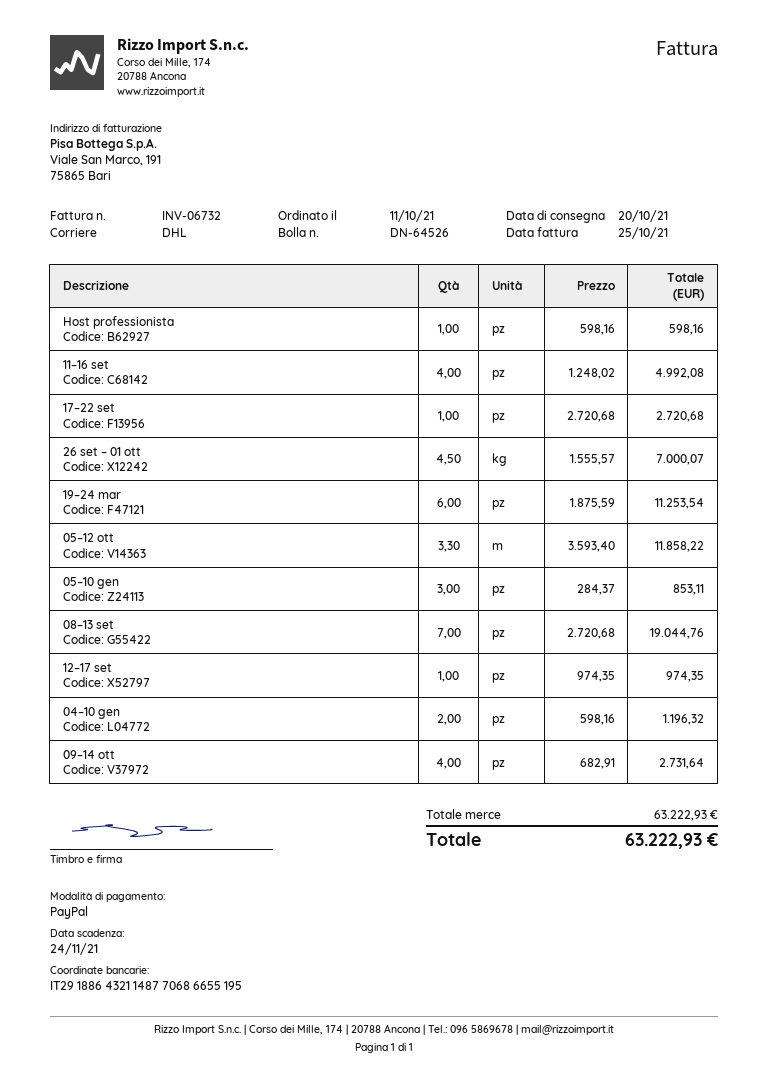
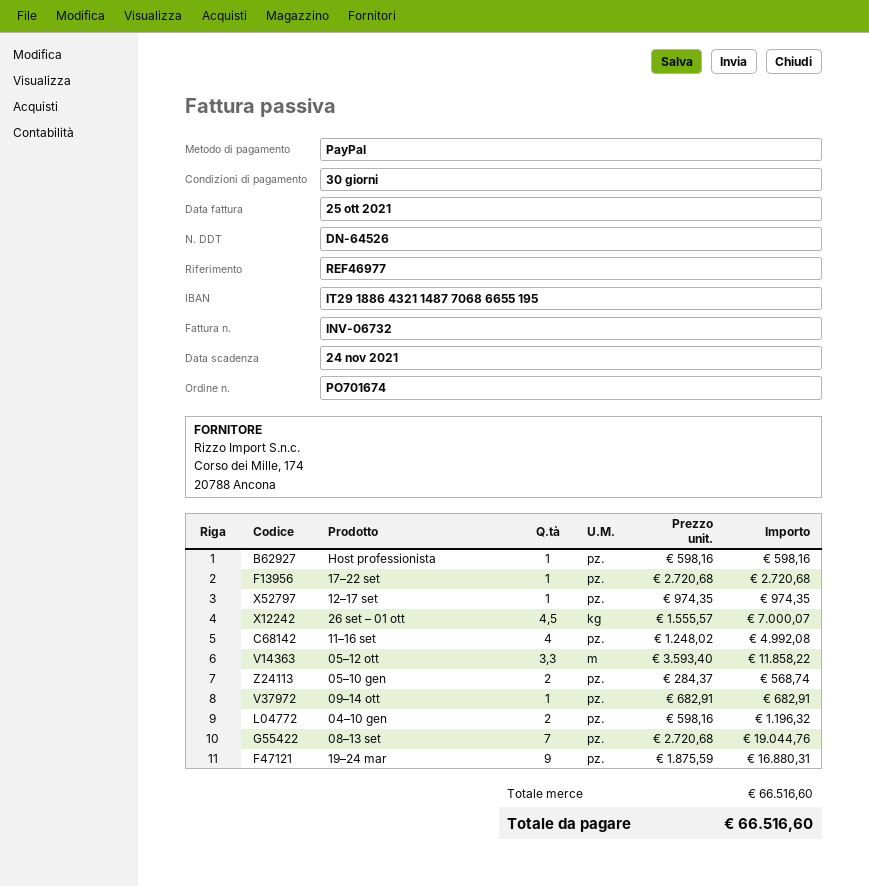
19–24 mar: 6 x 1875.59 = 11253.54 -> 9 x 1875.59 = 16880.31
05–10 gen: 3 x 284.37 = 853.11 -> 2 x 284.37 = 568.74
09–14 ott: 4 x 682.91 = 2731.64 -> 1 x 682.91 = 682.91
subtotal: 63222.93 -> 66516.60
total: 63222.93 -> 66516.60

